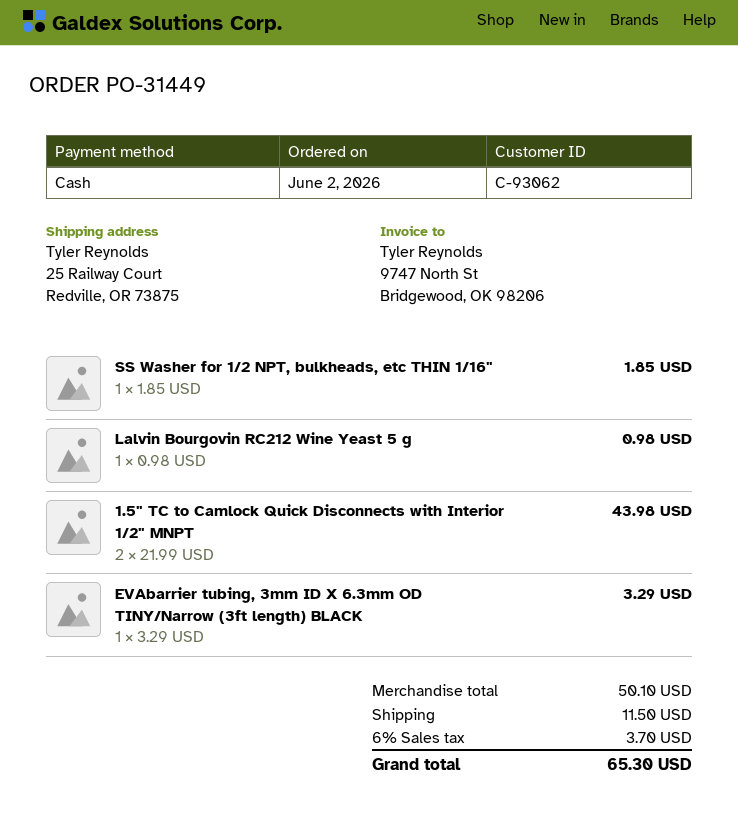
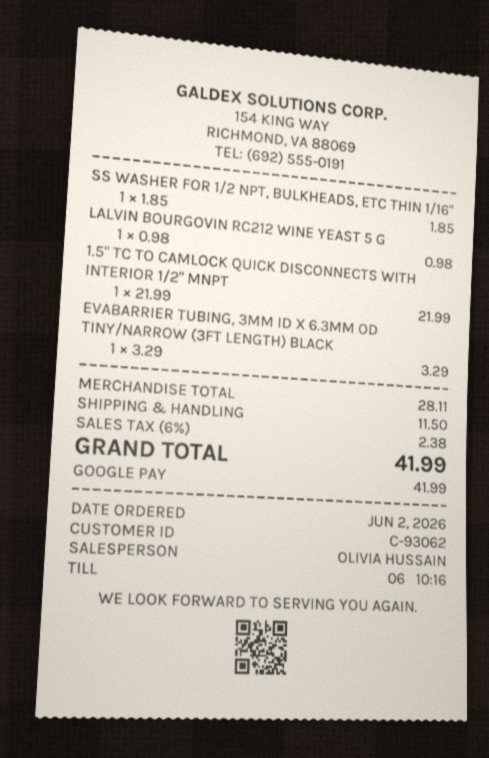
payment method: cash -> Google Pay
1.5" TC to Camlock Quick Disconnects with Interior 1/2" MNPT: 2 x 21.99 = 43.98 -> 1 x 21.99 = 21.99
subtotal: 50.10 -> 28.11
tax: 6% = 3.70 -> 6% = 2.38
total: 65.30 -> 41.99

